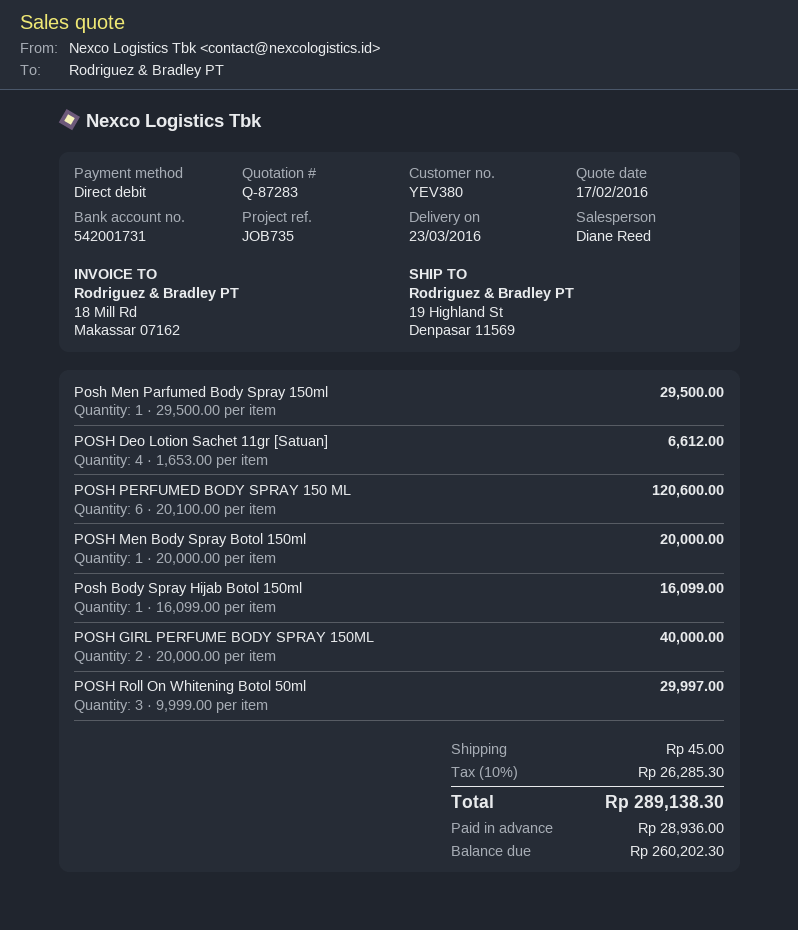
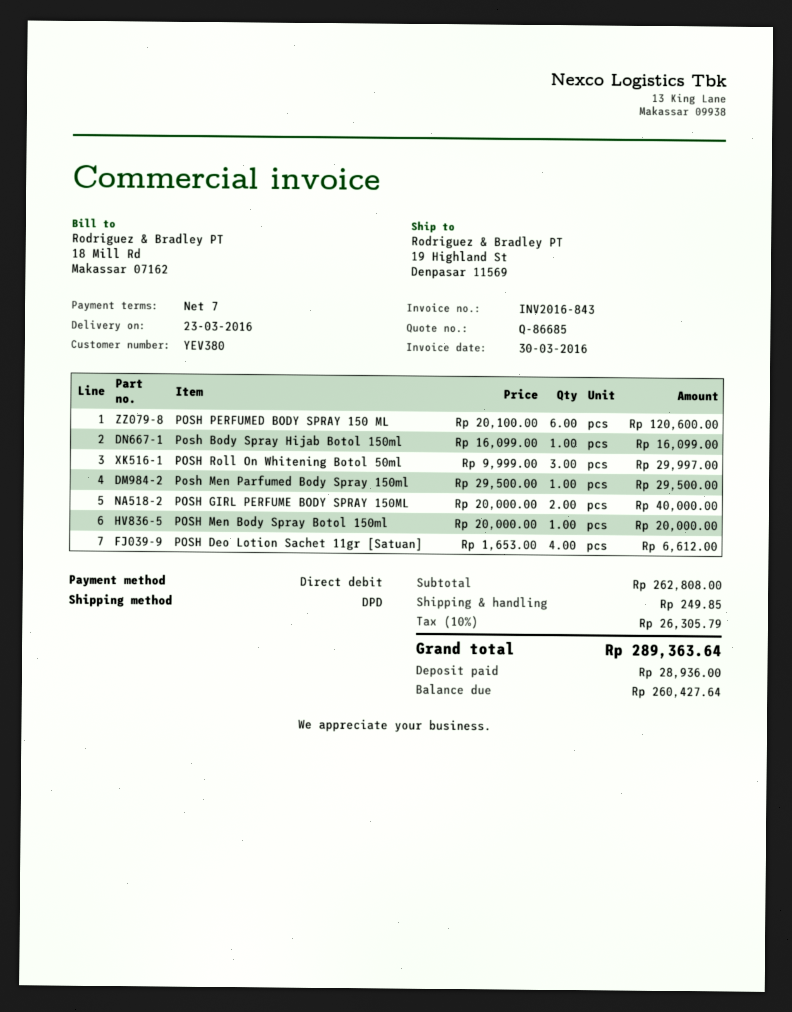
quote number: Q-87283 -> Q-86685
shipping: 45.00 -> 249.85
tax: 10% = 26285.30 -> 10% = 26305.79
total: 289138.30 -> 289363.64
balance: 260202.30 -> 260427.64

